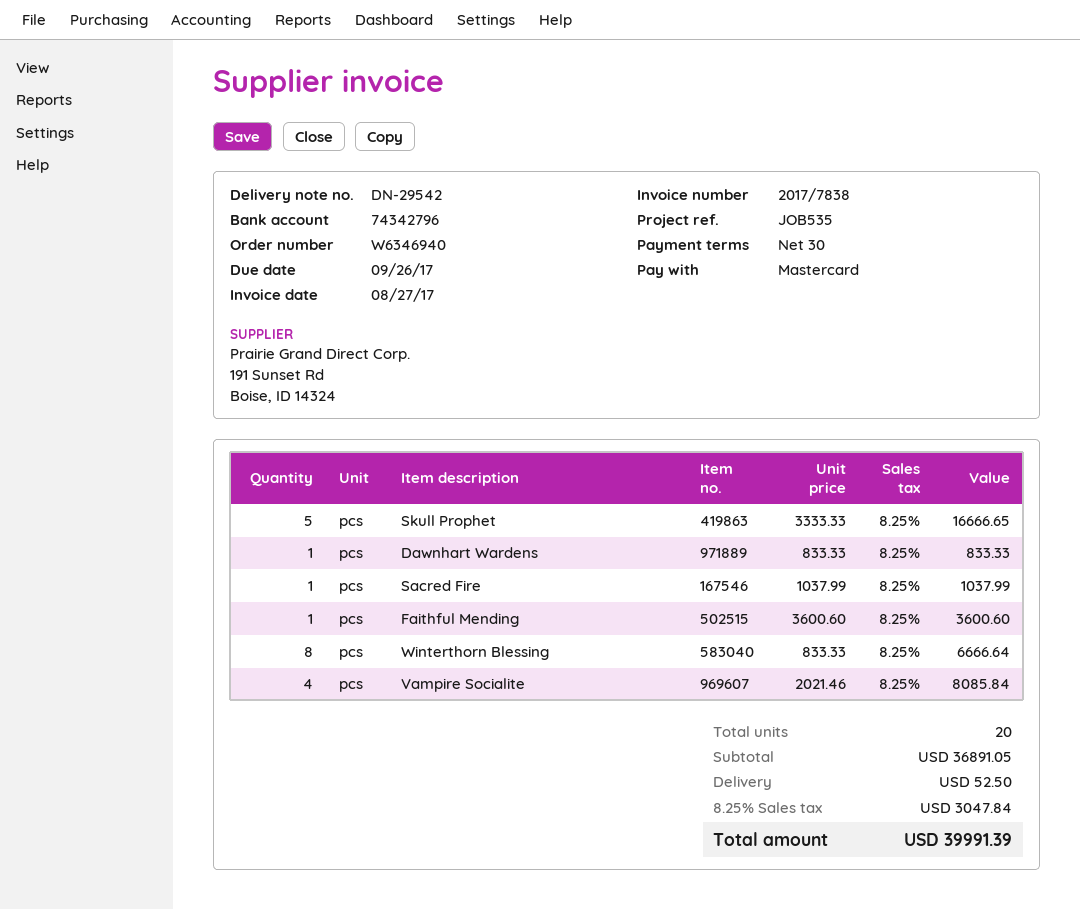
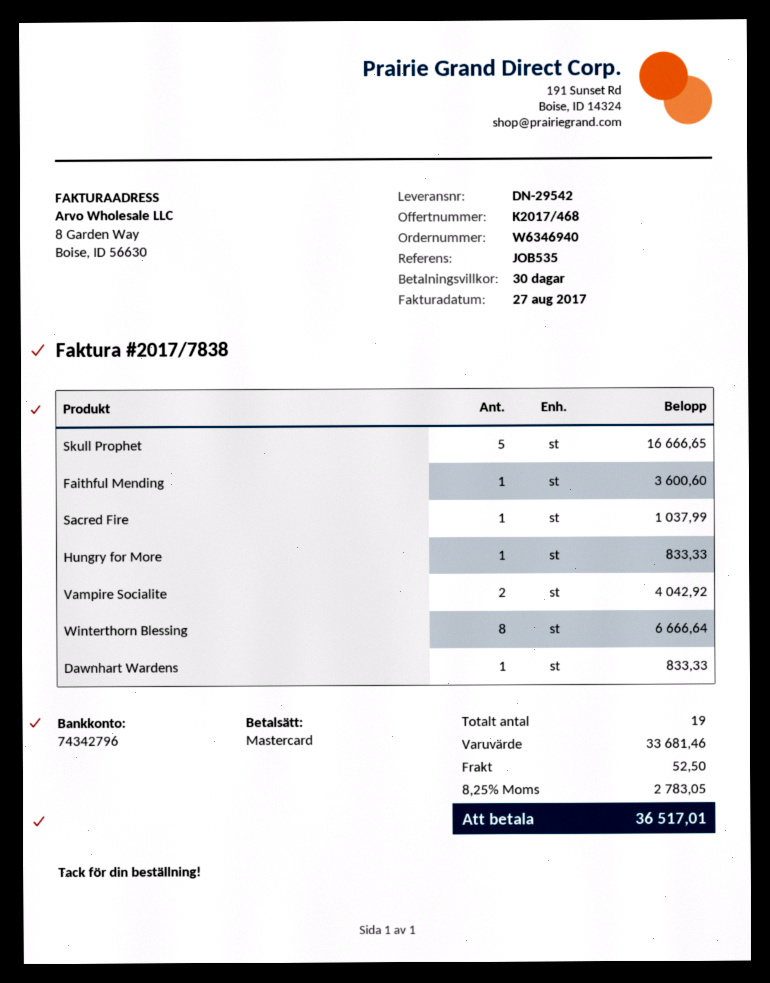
Vampire Socialite: 4 for 8085.84 -> 2 for 4042.92
Hungry for More: none -> 1 for 833.33
total quantity: 20 -> 19
subtotal: 36891.05 -> 33681.46
tax: 8.25% = 3047.84 -> 8.25% = 2783.05
total: 39991.39 -> 36517.01

